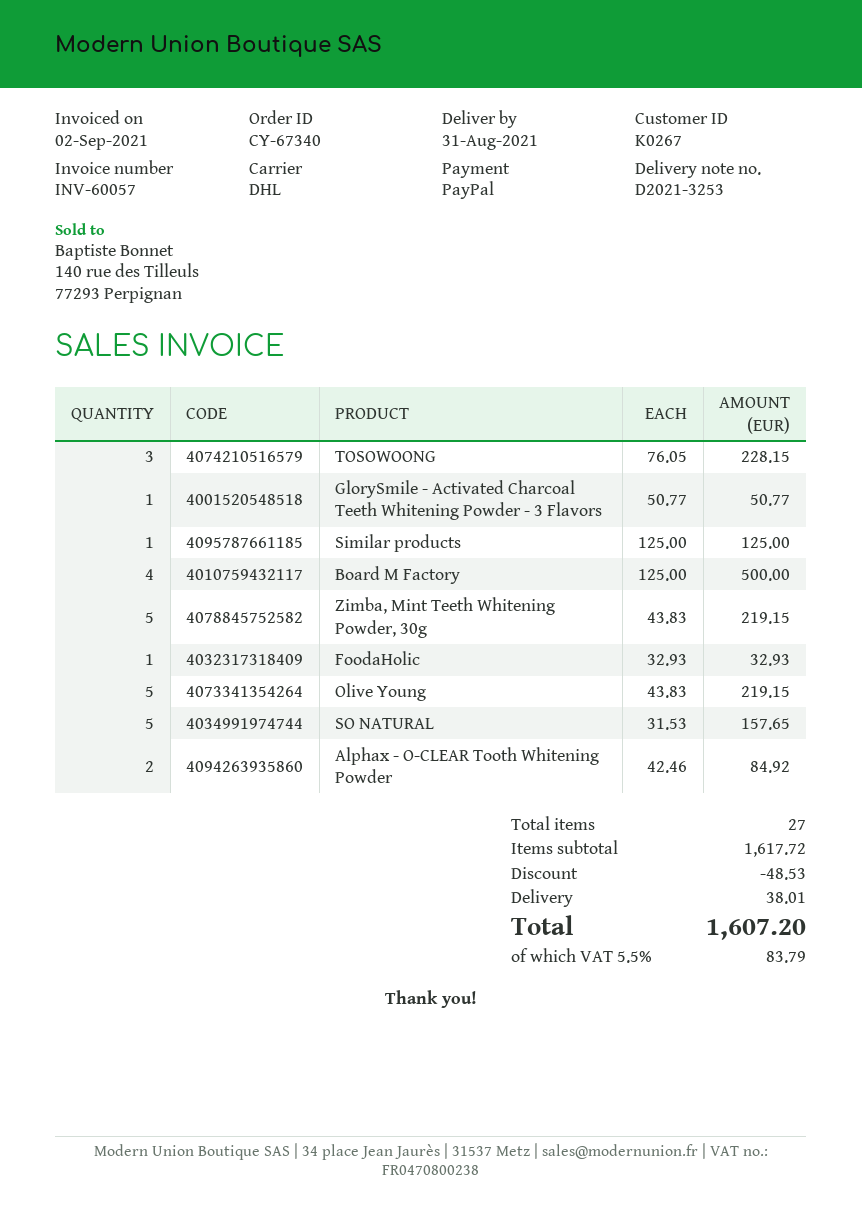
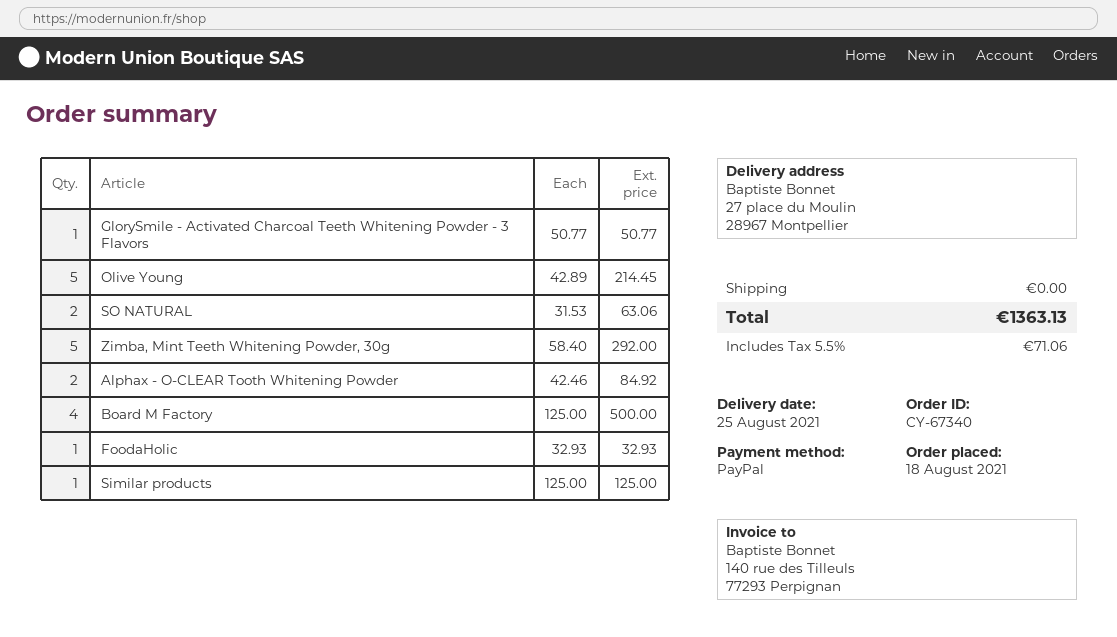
delivery date: 2021-08-31 -> 2021-08-25
TOSOWOONG: 3 x 76.05 = 228.15 -> none
Zimba, Mint Teeth Whitening Powder, 30g: 5 x 43.83 = 219.15 -> 5 x 58.40 = 292.00
Olive Young: 5 x 43.83 = 219.15 -> 5 x 42.89 = 214.45
SO NATURAL: 5 x 31.53 = 157.65 -> 2 x 31.53 = 63.06
discount: 48.53 -> none
shipping: 38.01 -> 0.00
tax: 5.5% = 83.79 -> 5.5% = 71.06
total: 1607.20 -> 1363.13

